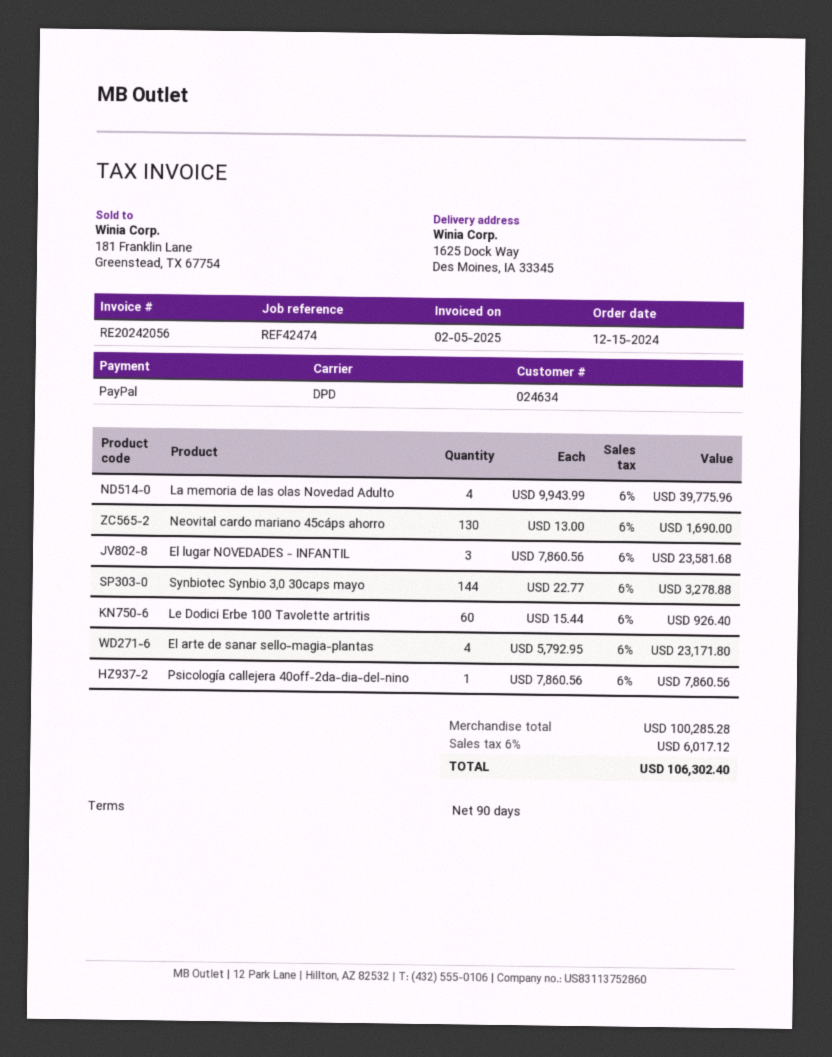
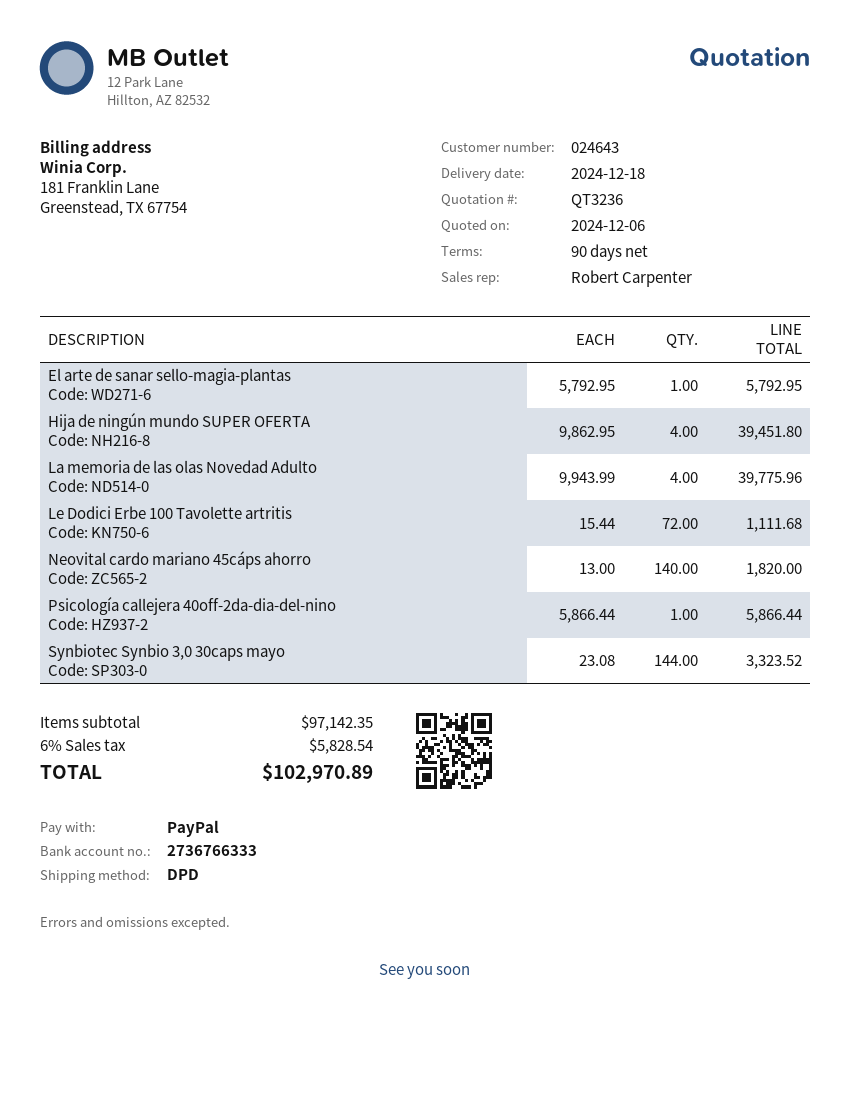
customer number: 024634 -> 024643
Neovital cardo mariano 45cáps ahorro: 130 x 13.00 = 1690.00 -> 140 x 13.00 = 1820.00
El lugar NOVEDADES - INFANTIL: 3 x 7860.56 = 23581.68 -> none
Synbiotec Synbio 3,0 30caps mayo: 144 x 22.77 = 3278.88 -> 144 x 23.08 = 3323.52
Le Dodici Erbe 100 Tavolette artritis: 60 x 15.44 = 926.40 -> 72 x 15.44 = 1111.68
El arte de sanar sello-magia-plantas: 4 x 5792.95 = 23171.80 -> 1 x 5792.95 = 5792.95
Psicología callejera 40off-2da-dia-del-nino: 1 x 7860.56 = 7860.56 -> 1 x 5866.44 = 5866.44
Hija de ningún mundo SUPER OFERTA: none -> 4 x 9862.95 = 39451.80
subtotal: 100285.28 -> 97142.35
tax: 6% = 6017.12 -> 6% = 5828.54
total: 106302.40 -> 102970.89

